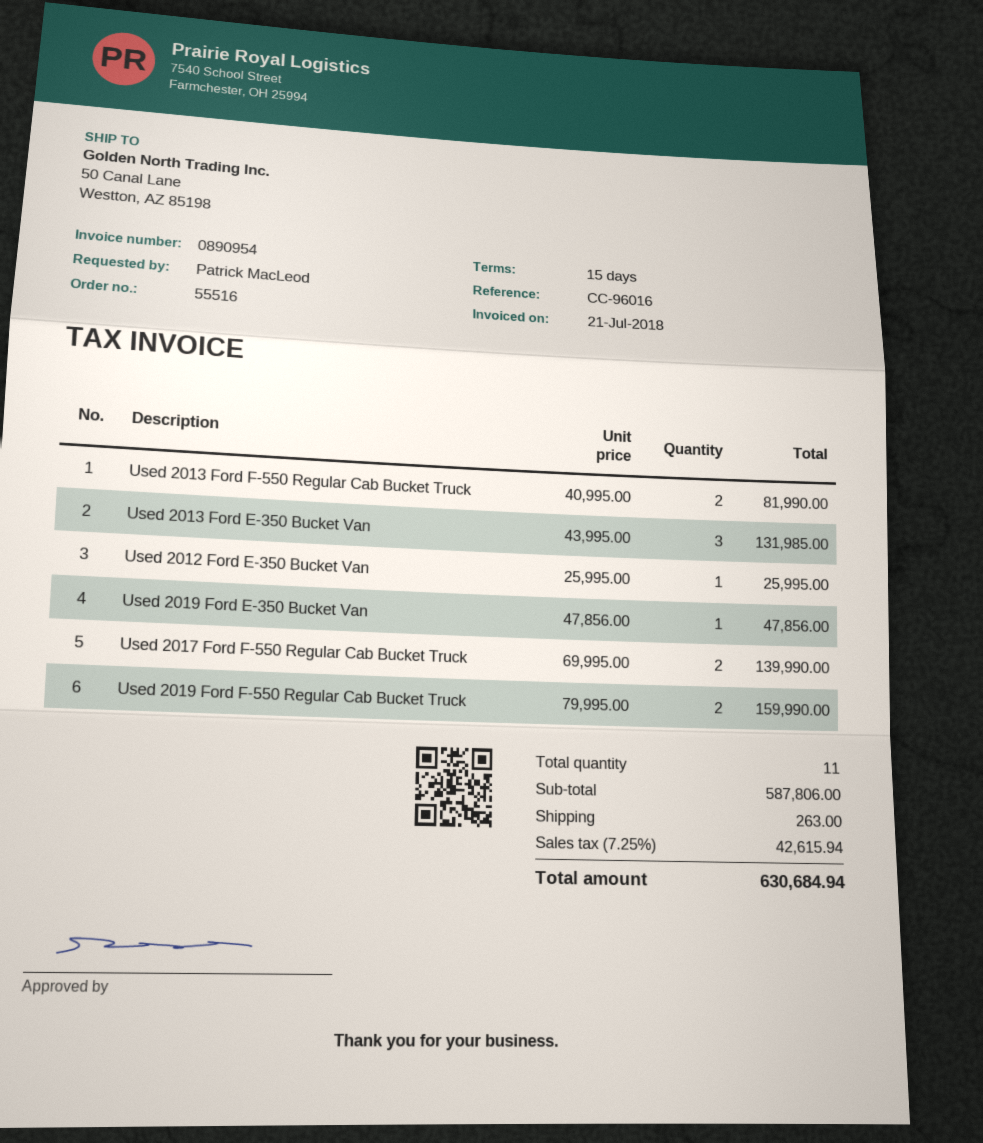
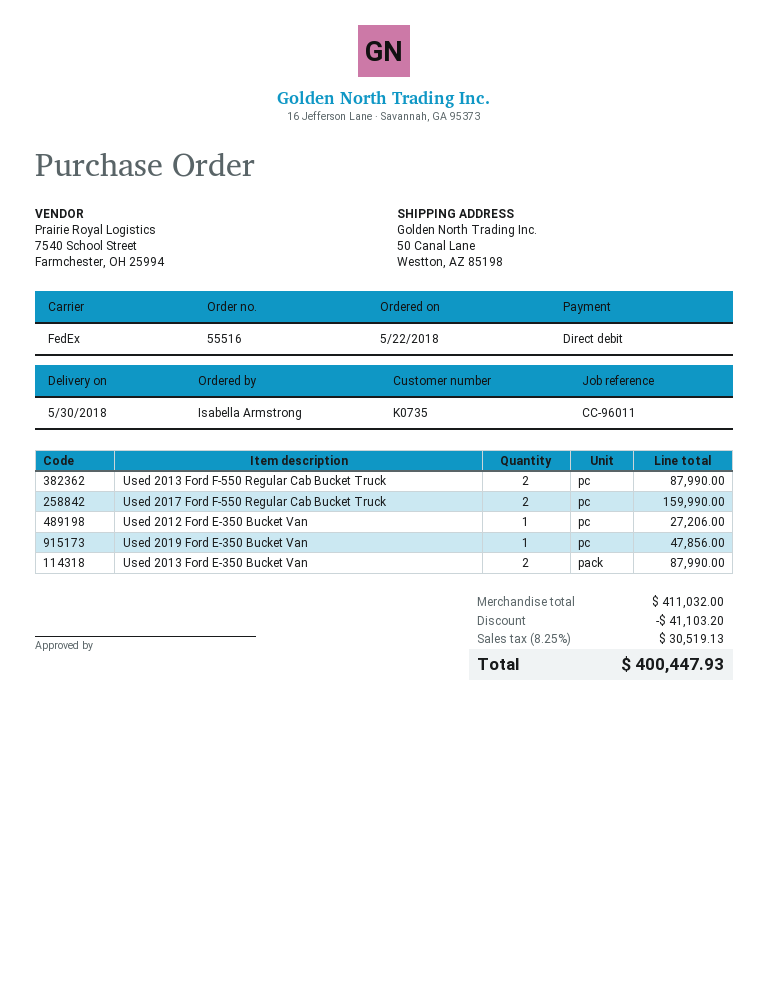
reference: CC-96016 -> CC-96011
ordered by: Patrick MacLeod -> Isabella Armstrong
Used 2013 Ford F-550 Regular Cab Bucket Truck: 2 for 81990.00 -> 2 for 87990.00
Used 2013 Ford E-350 Bucket Van: 3 for 131985.00 -> 2 for 87990.00
Used 2012 Ford E-350 Bucket Van: 1 for 25995.00 -> 1 for 27206.00
Used 2017 Ford F-550 Regular Cab Bucket Truck: 2 for 139990.00 -> 2 for 159990.00
Used 2019 Ford F-550 Regular Cab Bucket Truck: 2 for 159990.00 -> none
subtotal: 587806.00 -> 411032.00
discount: none -> 41103.20
shipping: 263.00 -> none
tax: 7.25% = 42615.94 -> 8.25% = 30519.13
total: 630684.94 -> 400447.93

